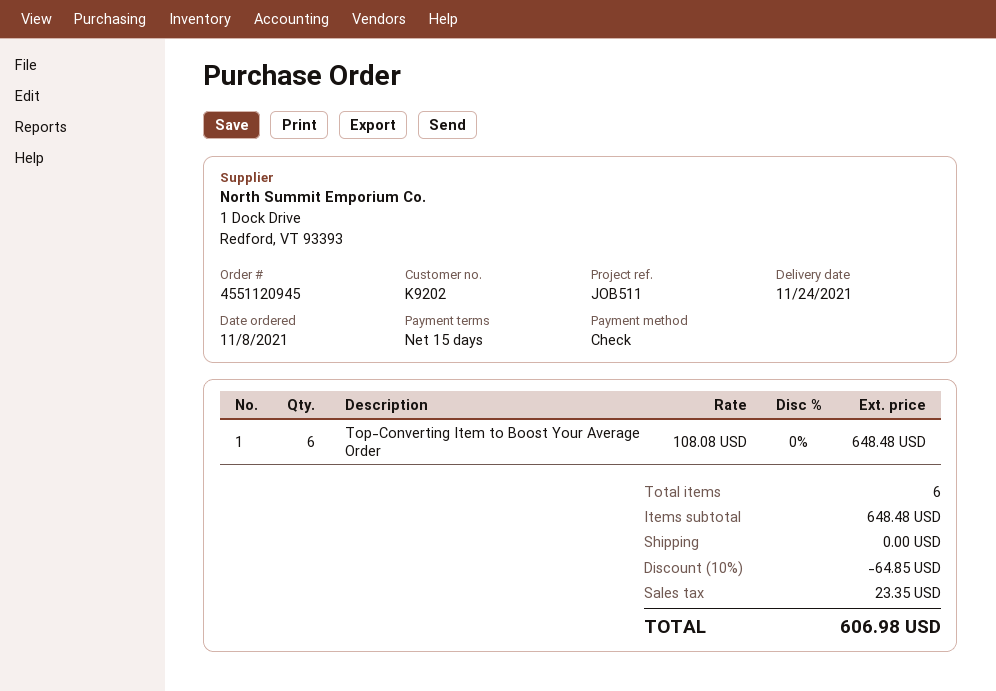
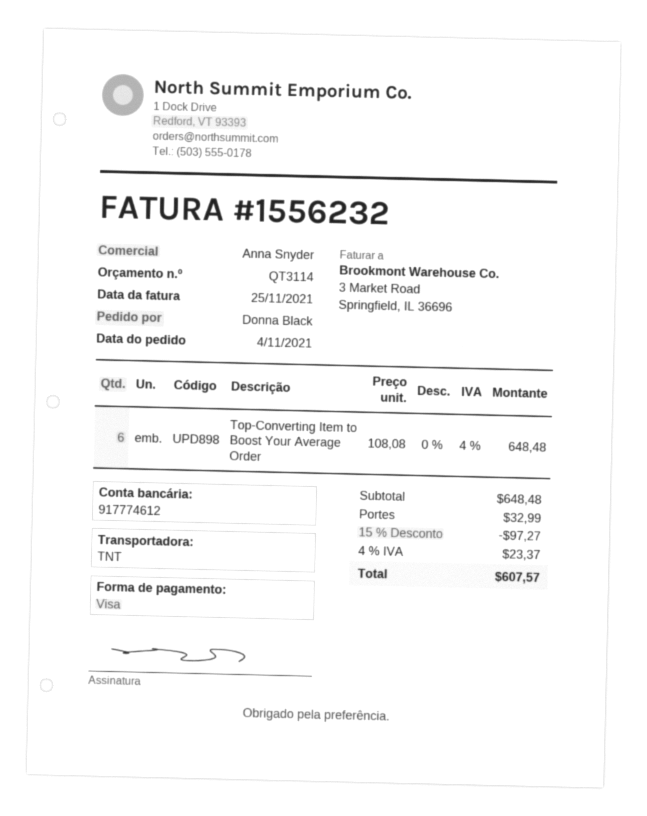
order date: 2021-11-08 -> 2021-11-04
payment method: cheque -> Visa
discount: 10% = 64.85 -> 15% = 97.27
shipping: 0.00 -> 32.99
tax: 23.35 -> 23.37
total: 606.98 -> 607.57

